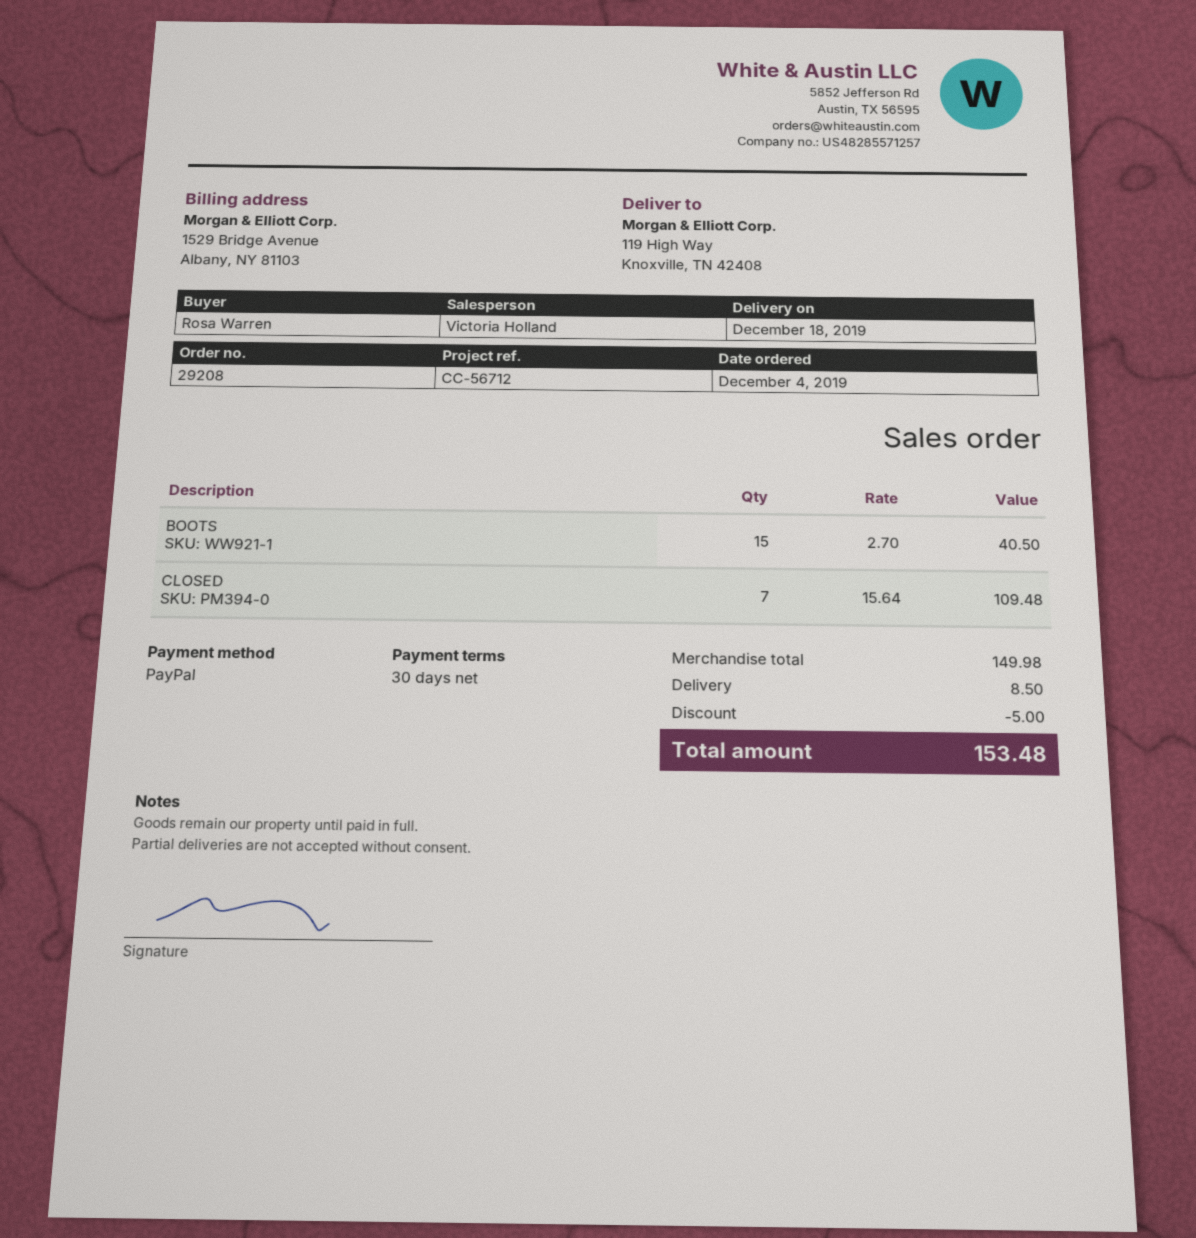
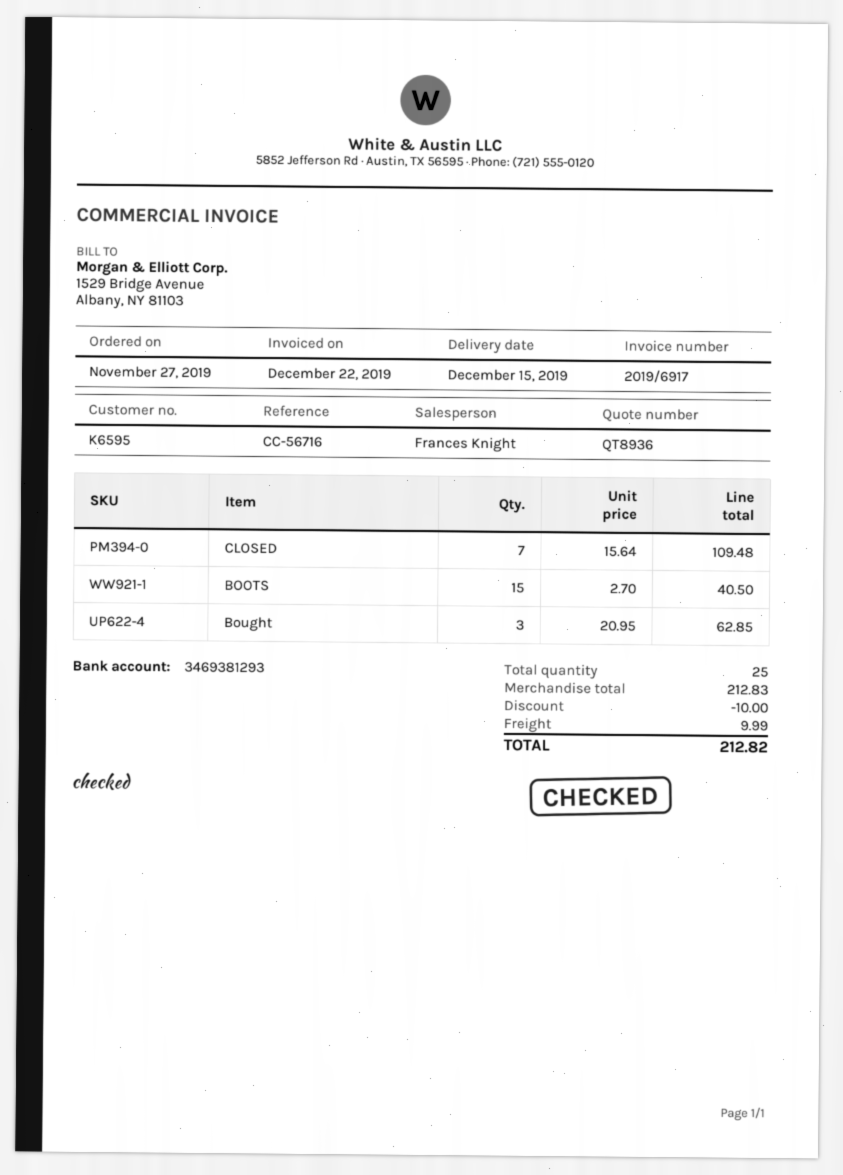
order date: 2019-12-04 -> 2019-11-27
delivery date: 2019-12-18 -> 2019-12-15
reference: CC-56712 -> CC-56716
sales rep: Victoria Holland -> Frances Knight
Bought: none -> 3 x 20.95 = 62.85
subtotal: 149.98 -> 212.83
discount: 5.00 -> 10.00
shipping: 8.50 -> 9.99
total: 153.48 -> 212.82

